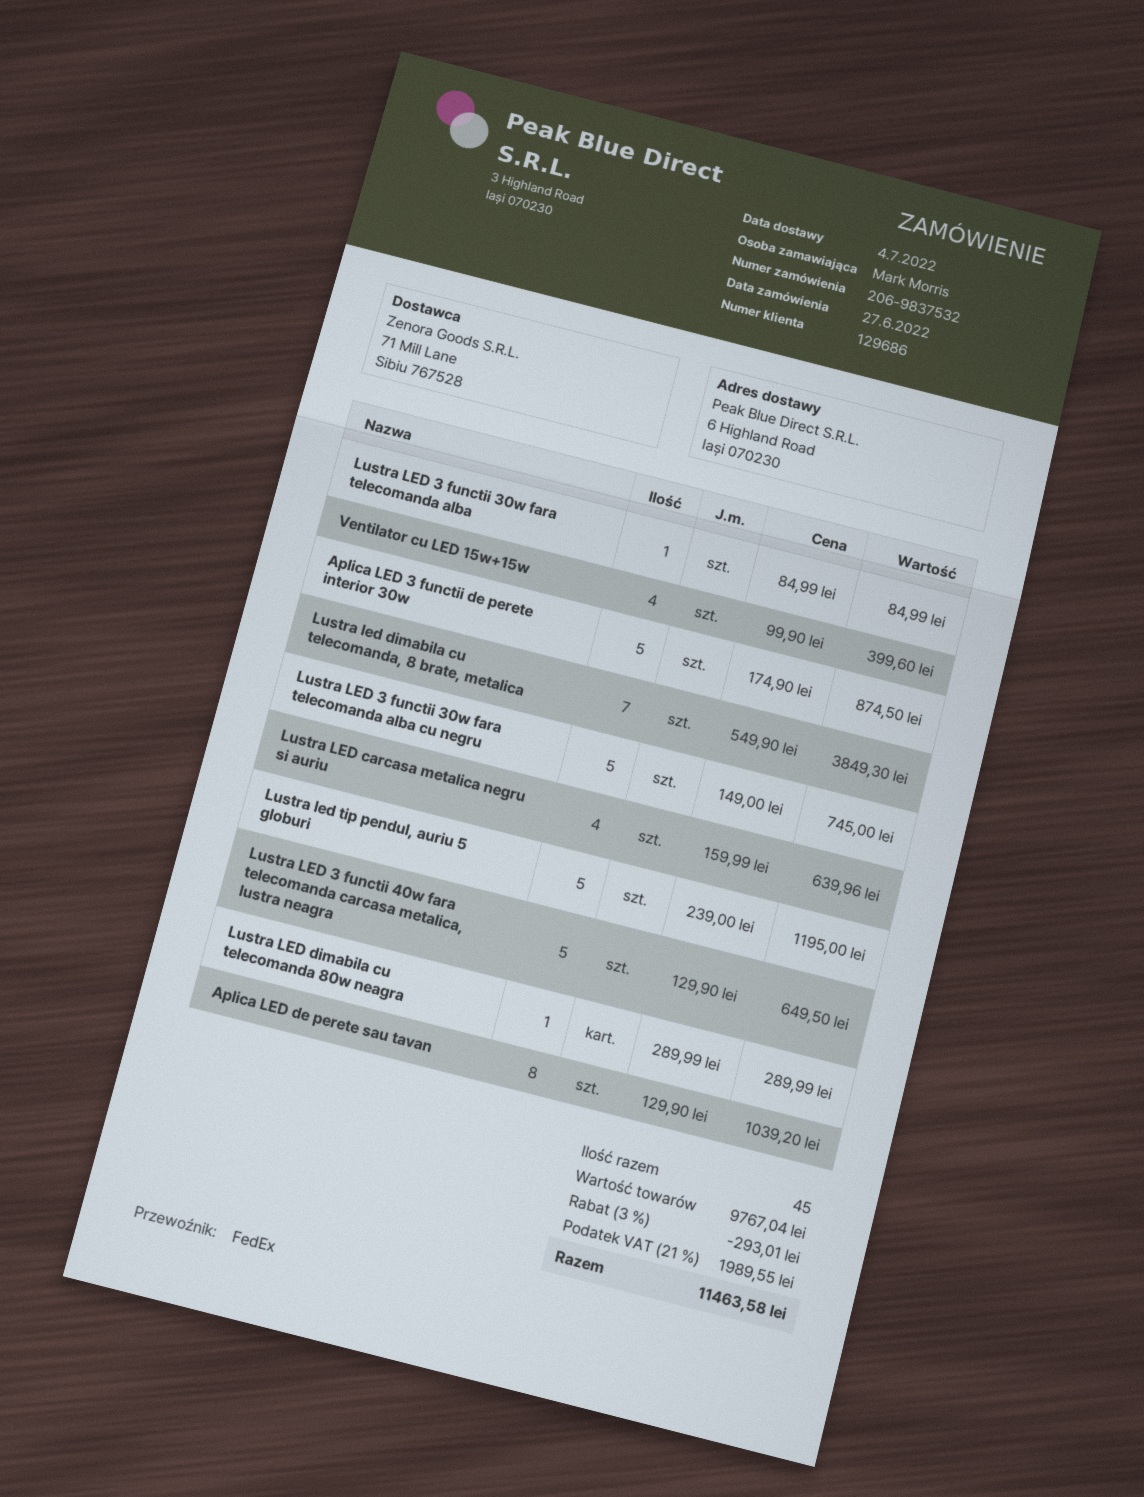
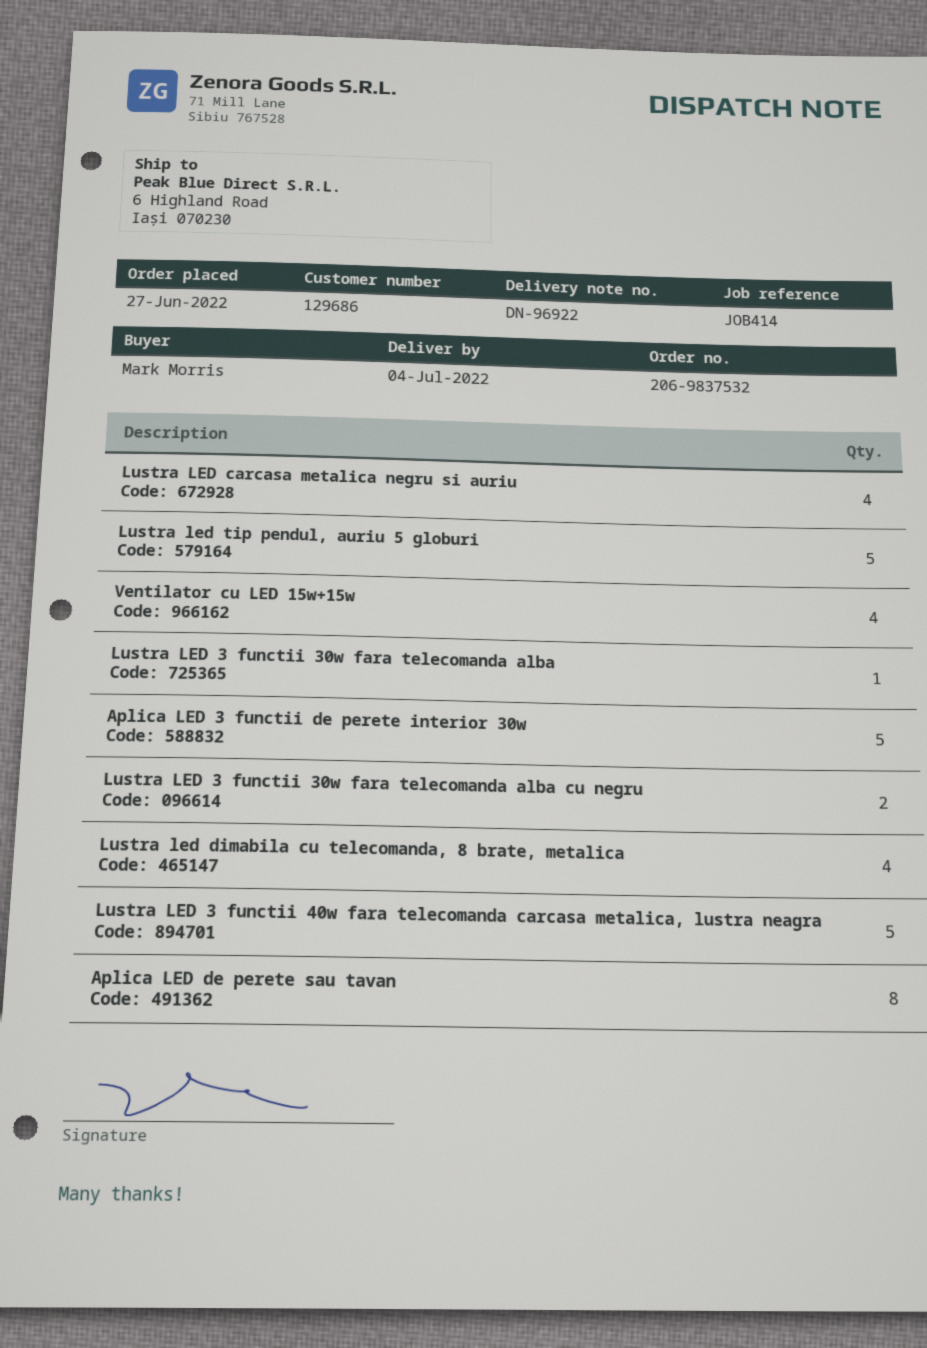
Lustra led dimabila cu telecomanda, 8 brate, metalica: 7 -> 4
Lustra LED 3 functii 30w fara telecomanda alba cu negru: 5 -> 2
Lustra LED dimabila cu telecomanda 80w neagra: 1 -> none

